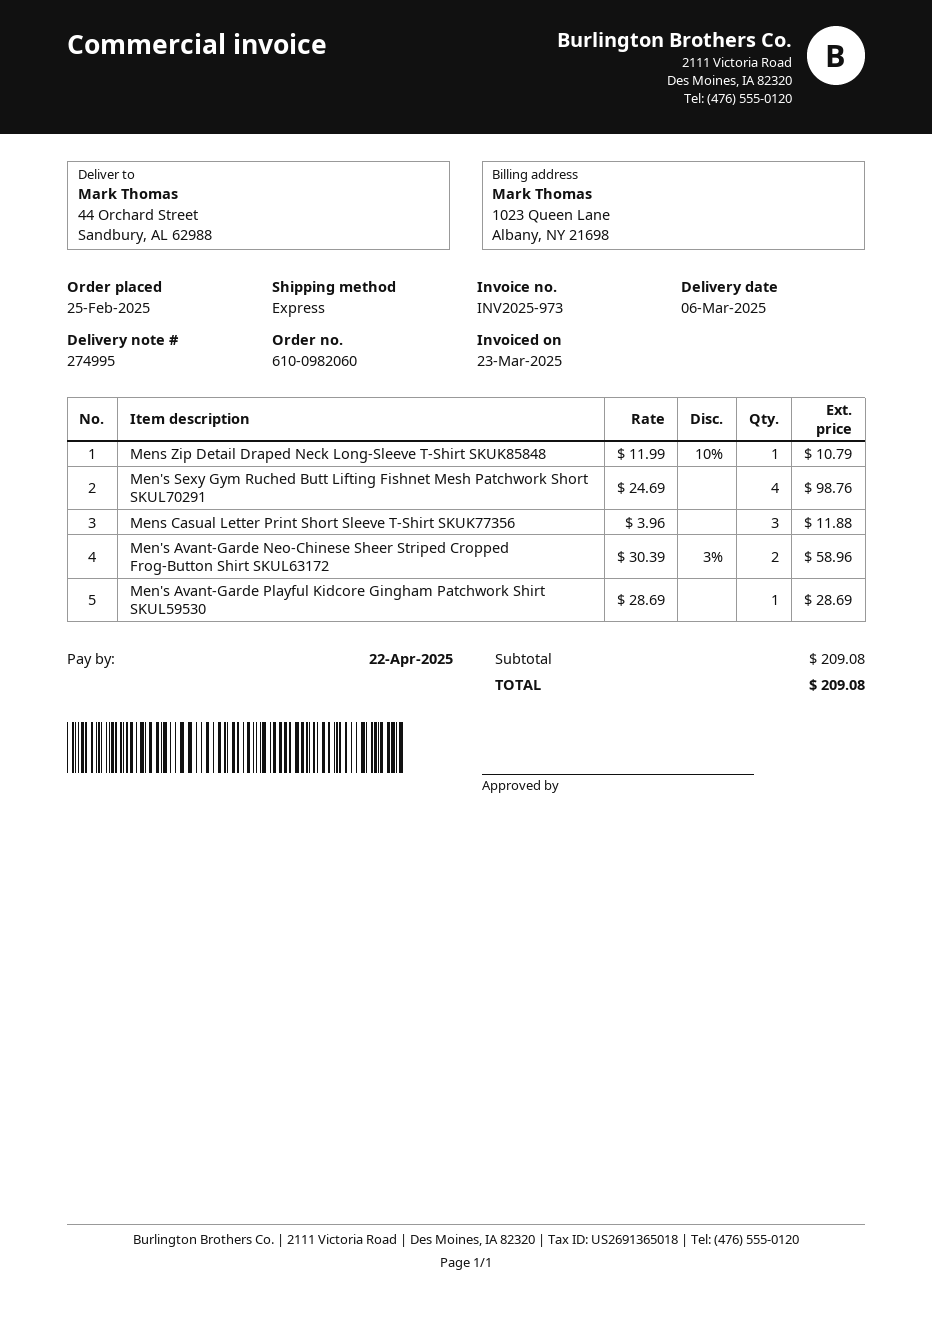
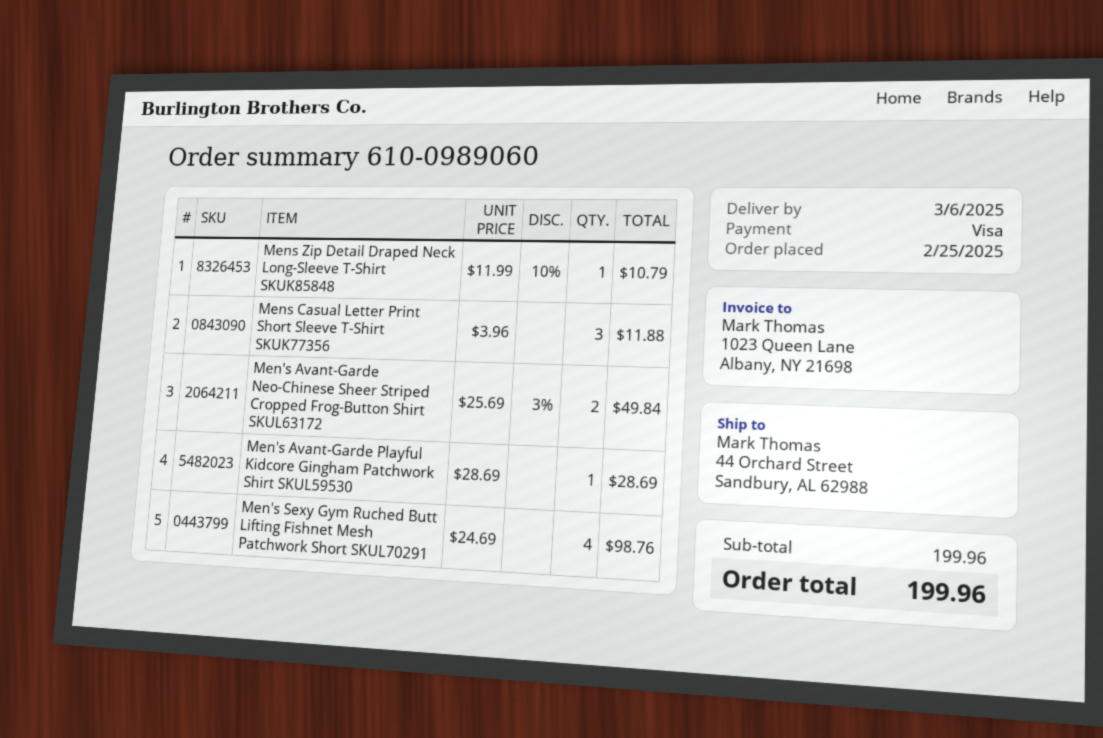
order number: 610-0982060 -> 610-0989060
Men's Avant-Garde Neo-Chinese Sheer Striped Cropped Frog-Button Shirt SKUL63172: 2 x 30.39 - 3% = 58.96 -> 2 x 25.69 - 3% = 49.84
subtotal: 209.08 -> 199.96
total: 209.08 -> 199.96

